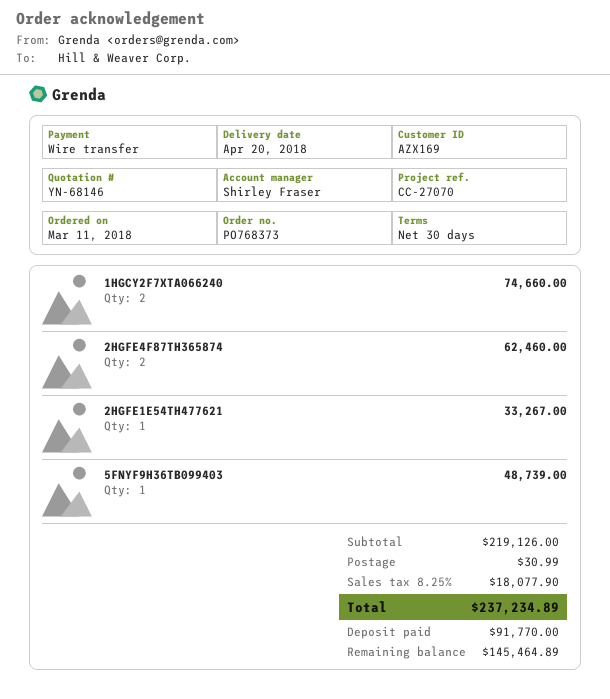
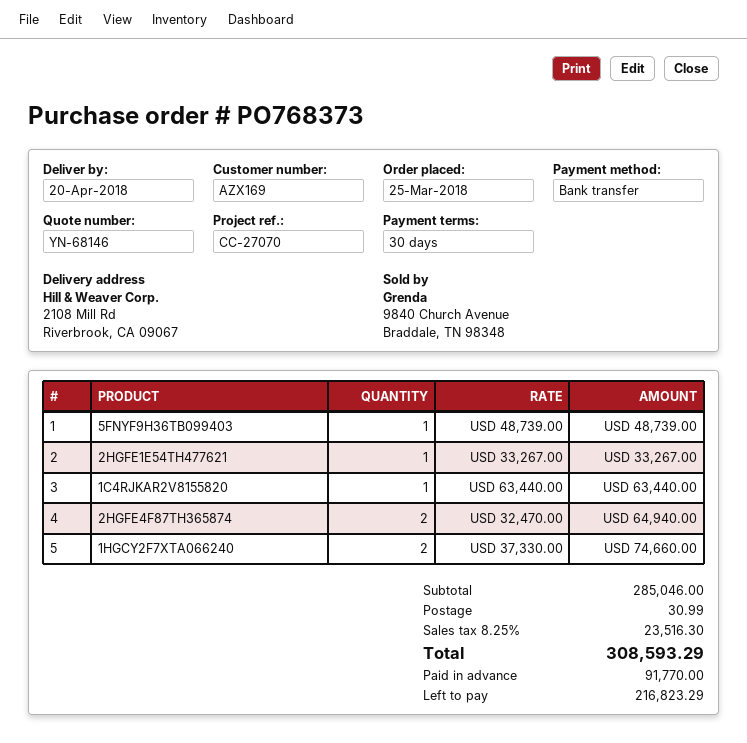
order date: 2018-03-11 -> 2018-03-25
2HGFE4F87TH365874: 2 for 62460.00 -> 2 for 64940.00
1C4RJKAR2V8155820: none -> 1 for 63440.00
subtotal: 219126.00 -> 285046.00
tax: 8.25% = 18077.90 -> 8.25% = 23516.30
total: 237234.89 -> 308593.29
balance: 145464.89 -> 216823.29

